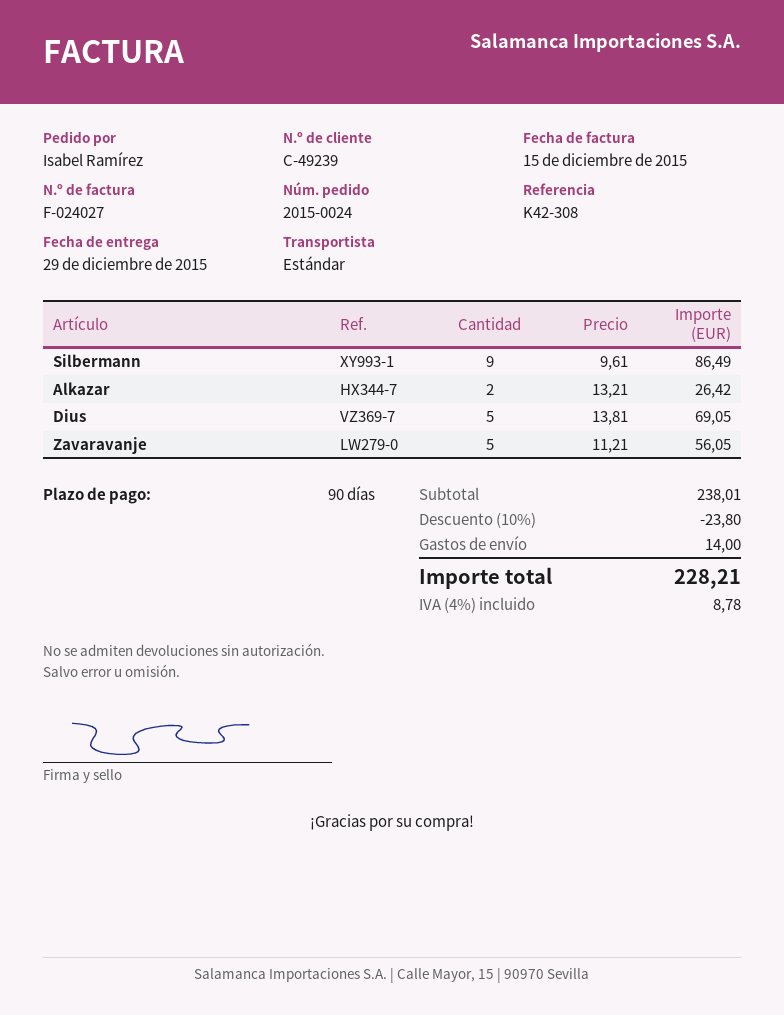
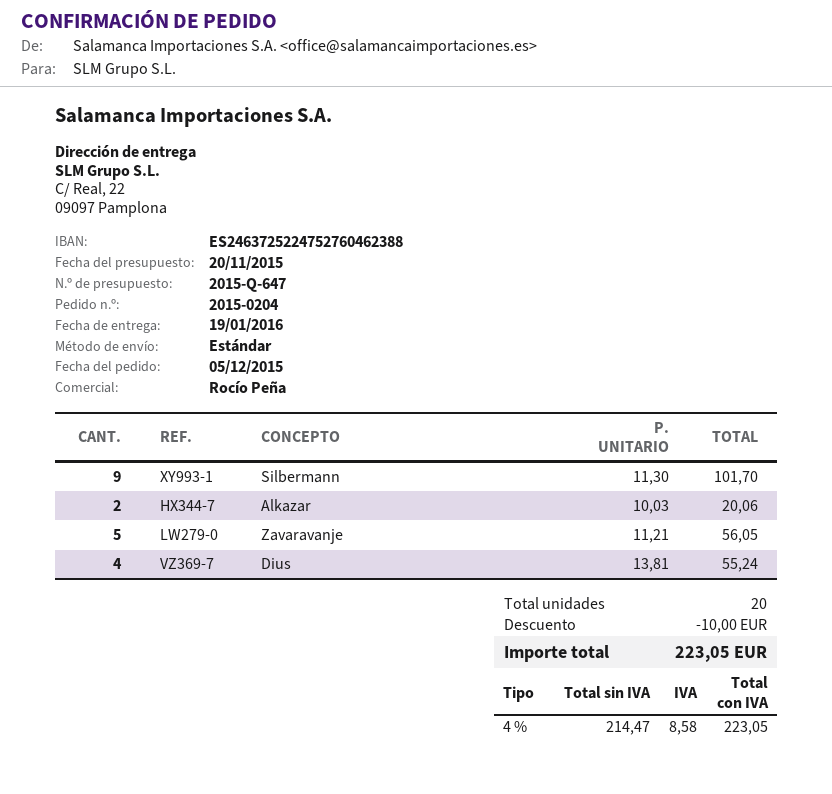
order number: 2015-0024 -> 2015-0204
delivery date: 2015-12-29 -> 2016-01-19
Silbermann: 9 x 9.61 = 86.49 -> 9 x 11.30 = 101.70
Alkazar: 2 x 13.21 = 26.42 -> 2 x 10.03 = 20.06
Dius: 5 x 13.81 = 69.05 -> 4 x 13.81 = 55.24
discount: 23.80 -> 10.00
shipping: 14.00 -> none
tax: 4% = 8.78 -> 4% = 8.58
total: 228.21 -> 223.05

